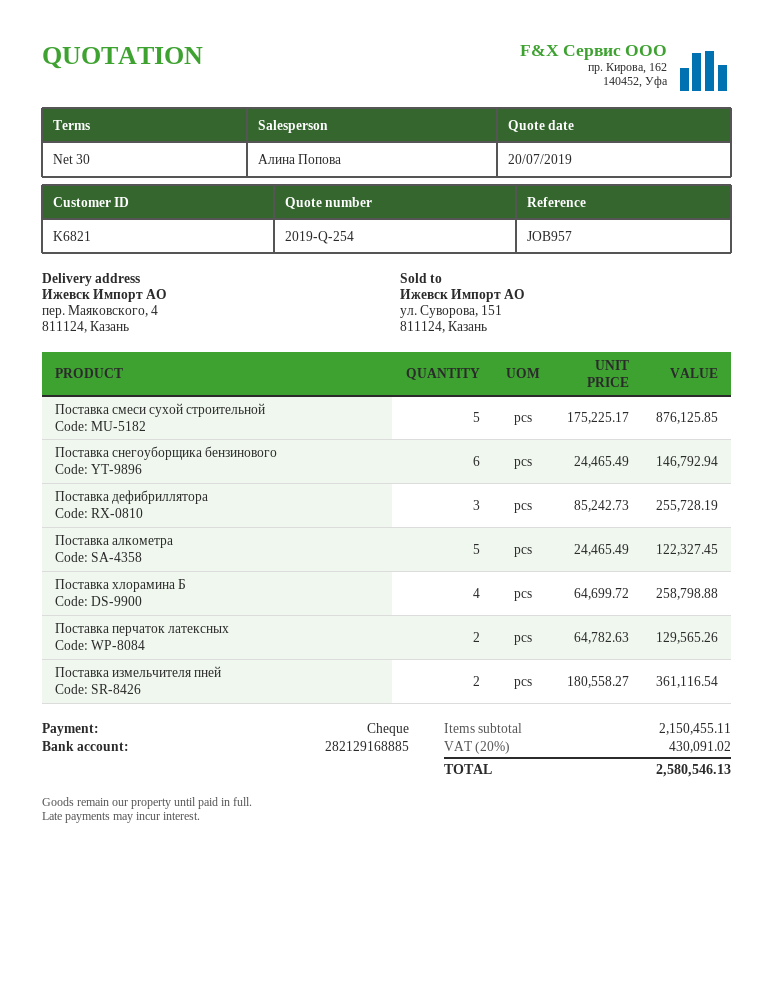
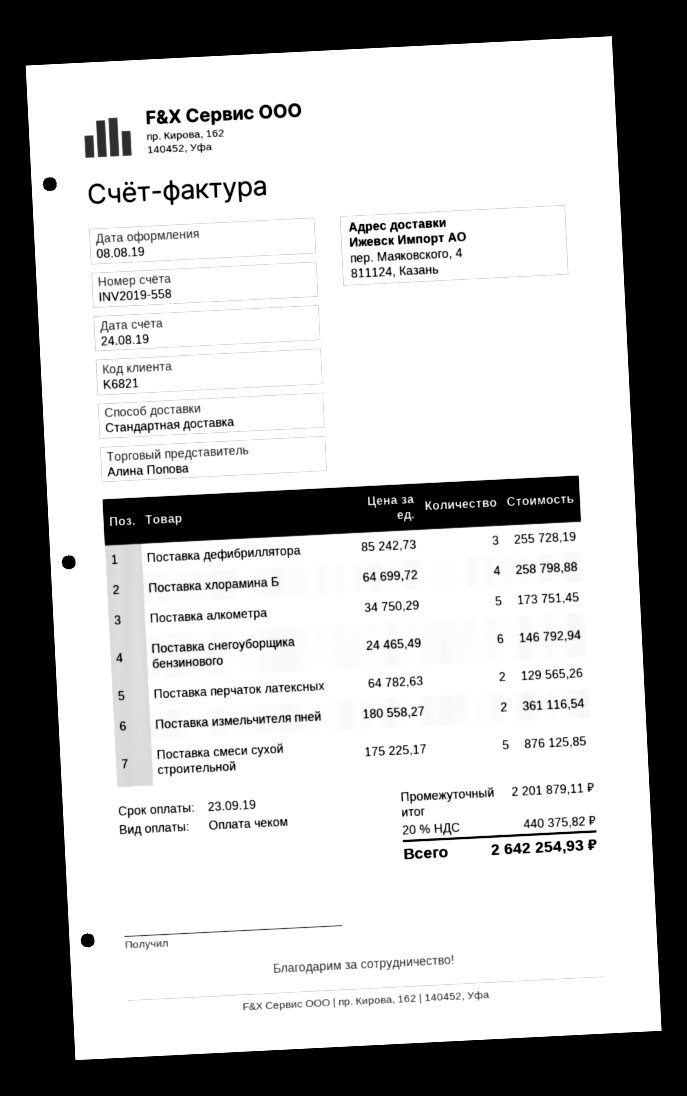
Поставка алкометра: 5 x 24465.49 = 122327.45 -> 5 x 34750.29 = 173751.45
subtotal: 2150455.11 -> 2201879.11
tax: 20% = 430091.02 -> 20% = 440375.82
total: 2580546.13 -> 2642254.93

